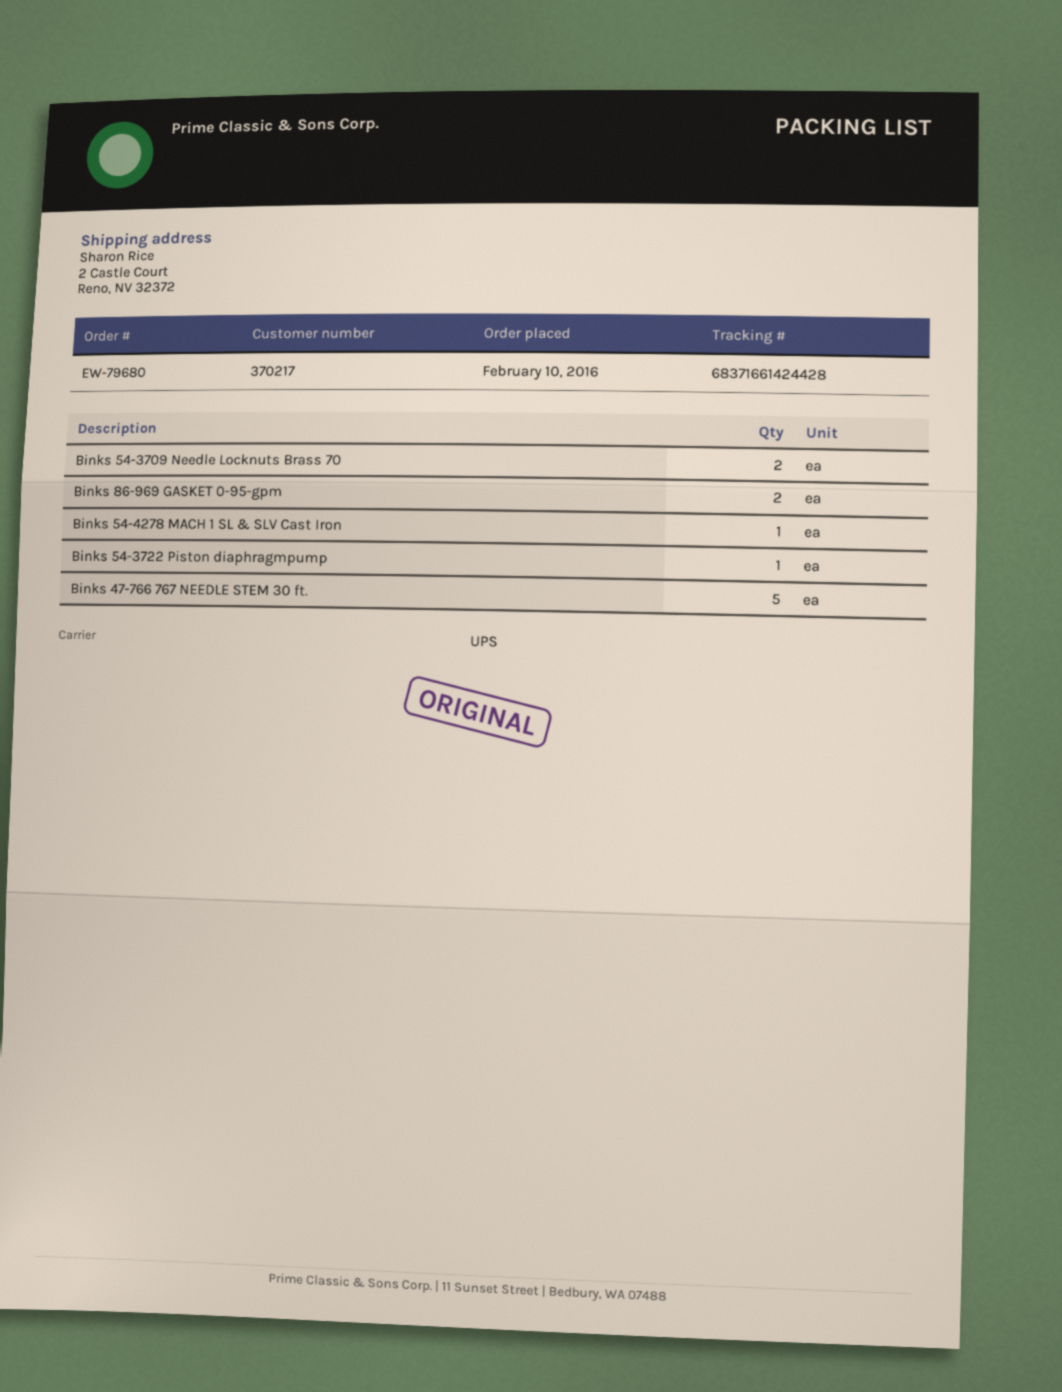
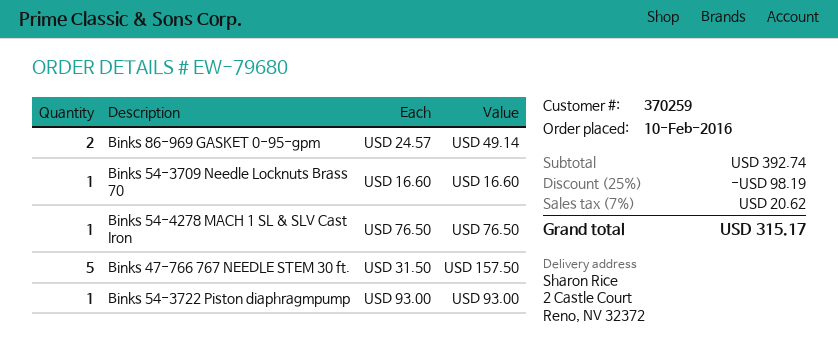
customer number: 370217 -> 370259
Binks 54-3709 Needle Locknuts Brass 70: 2 -> 1

